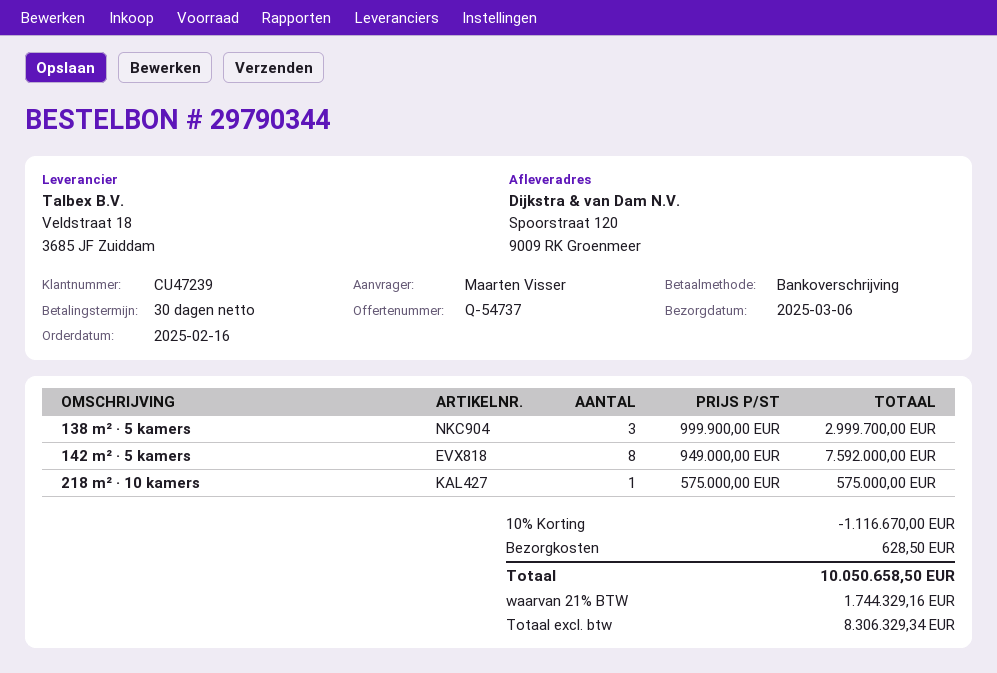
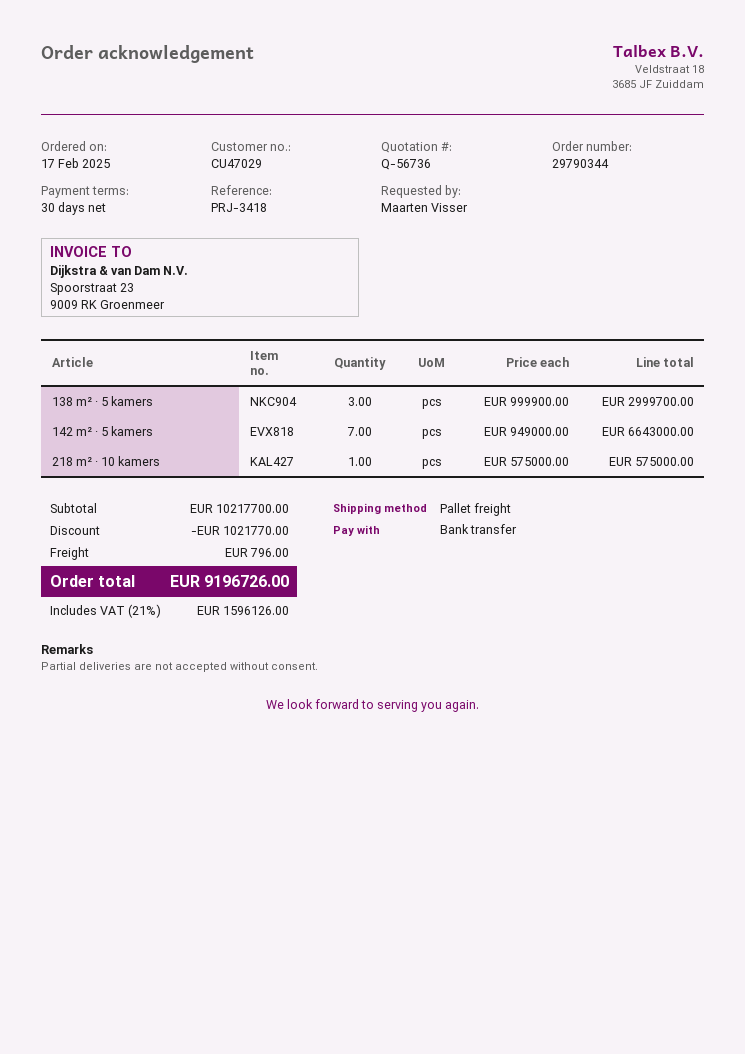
quote number: Q-54737 -> Q-56736
order date: 2025-02-16 -> 2025-02-17
customer number: CU47239 -> CU47029
142 m² · 5 kamers: 8 x 949000.00 = 7592000.00 -> 7 x 949000.00 = 6643000.00
discount: 1116670.00 -> 1021770.00
shipping: 628.50 -> 796.00
tax: 21% = 1744329.16 -> 21% = 1596126.00
total: 10050658.50 -> 9196726.00

